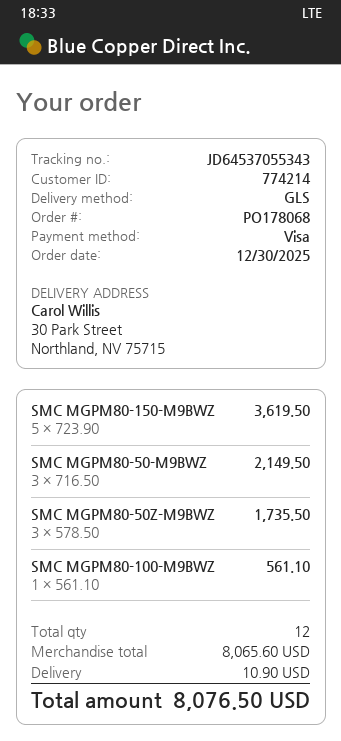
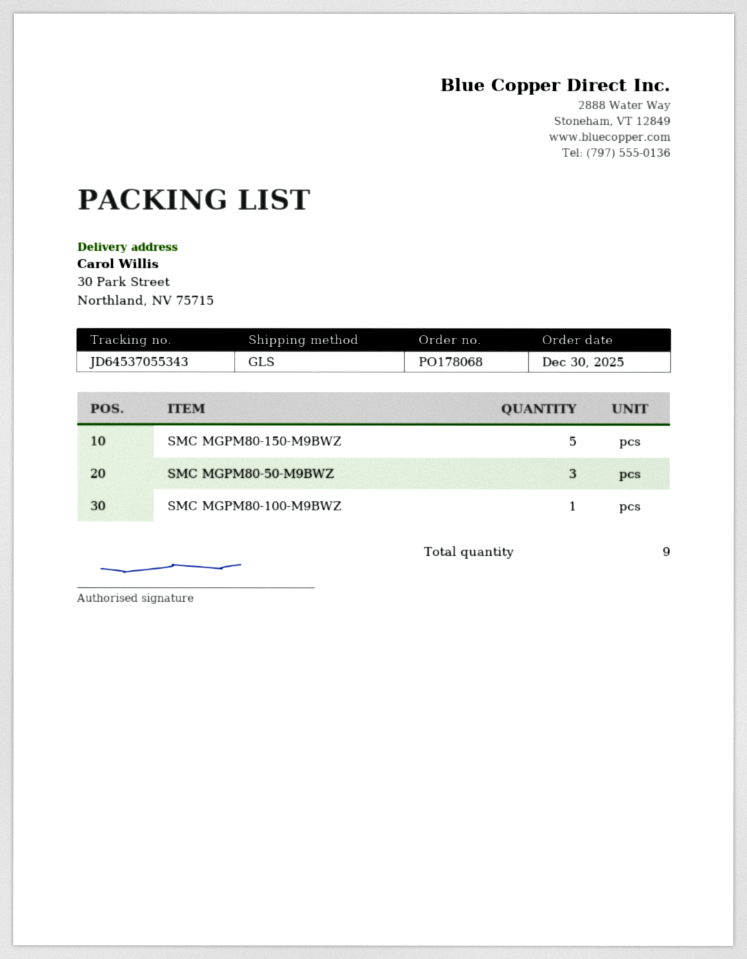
SMC MGPM80-50Z-M9BWZ: 3 -> none
total quantity: 12 -> 9

